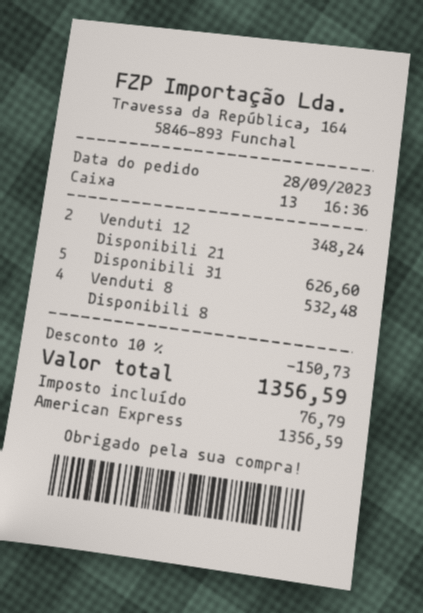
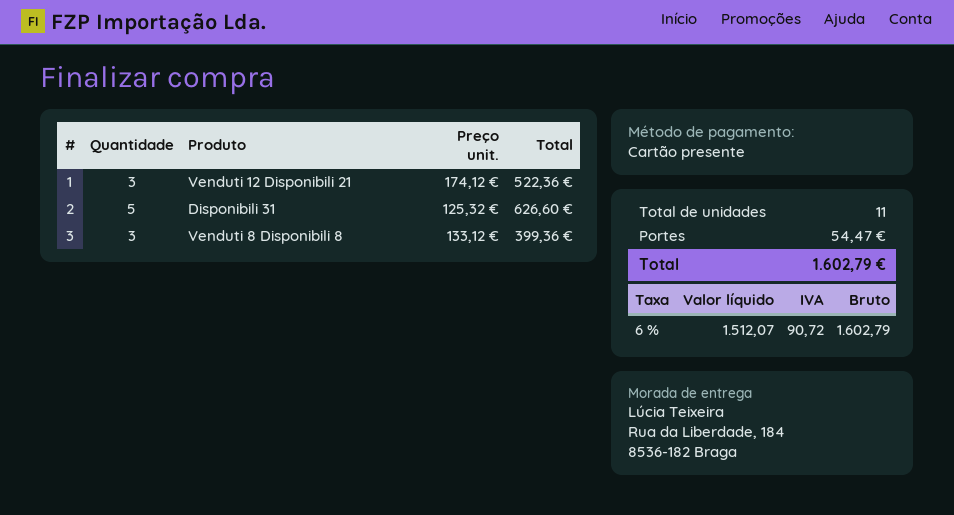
payment method: American Express -> gift card
Venduti 12 Disponibili 21: 2 for 348.24 -> 3 for 522.36
Venduti 8 Disponibili 8: 4 for 532.48 -> 3 for 399.36
discount: 10% = 150.73 -> none
shipping: none -> 54.47
tax: 76.79 -> 90.72
total: 1356.59 -> 1602.79

